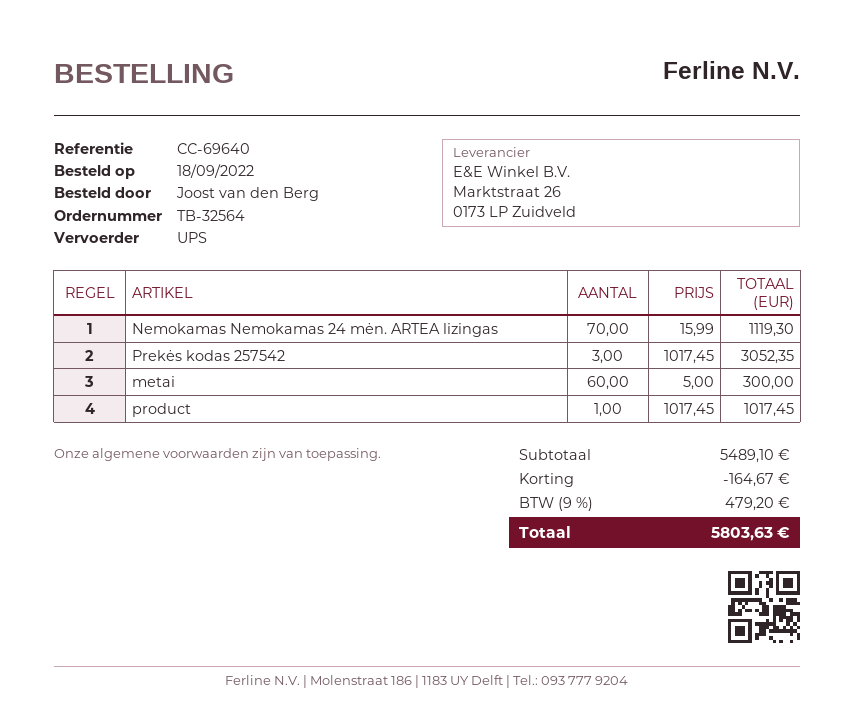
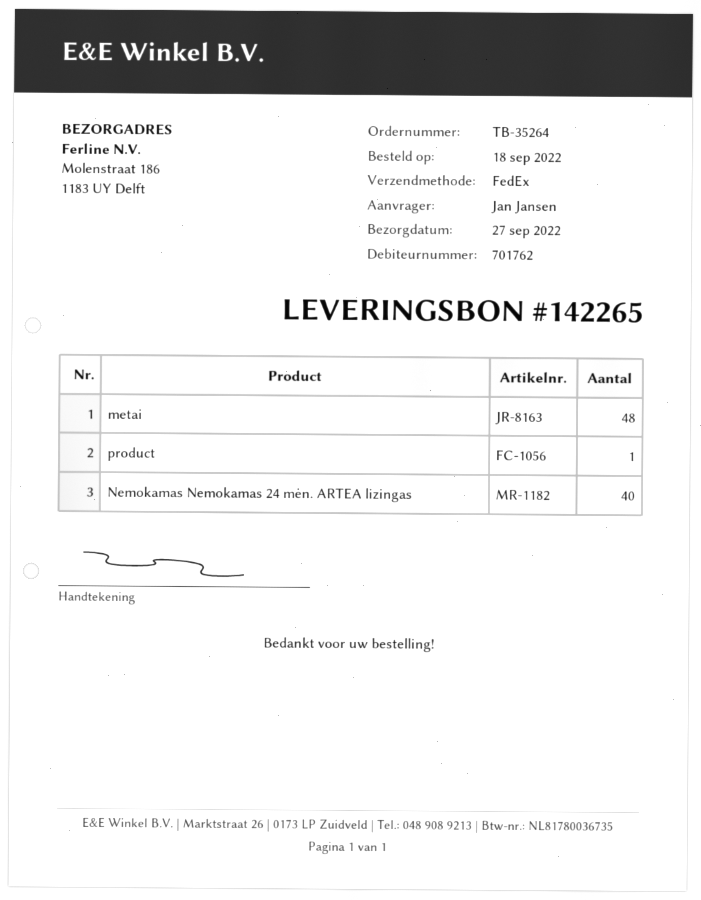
order number: TB-32564 -> TB-35264
ordered by: Joost van den Berg -> Jan Jansen
shipping method: UPS -> FedEx
Nemokamas Nemokamas 24 mėn. ARTEA lizingas: 70 -> 40
Prekės kodas 257542: 3 -> none
metai: 60 -> 48

